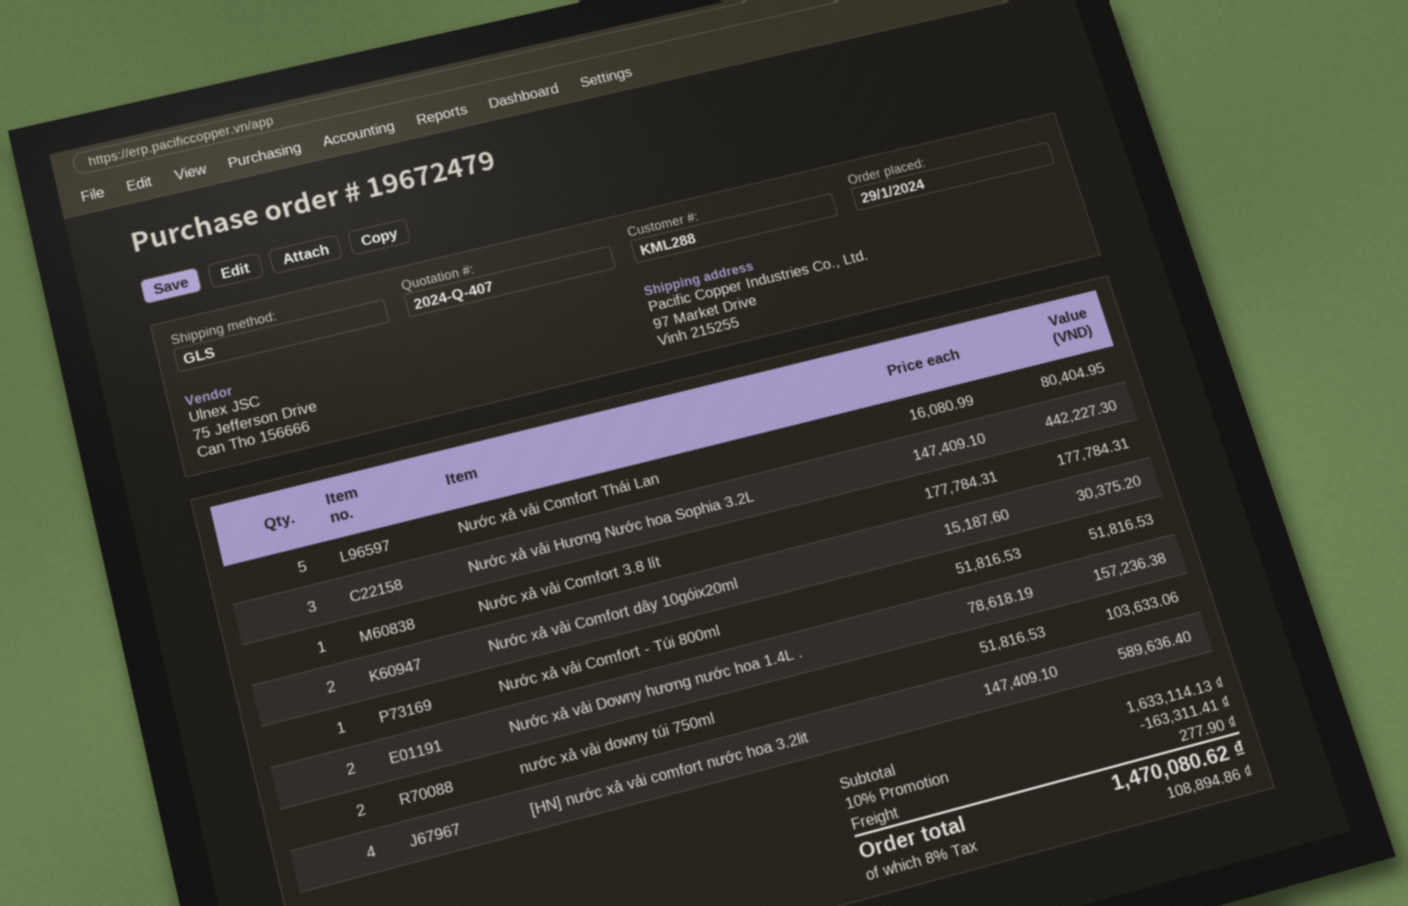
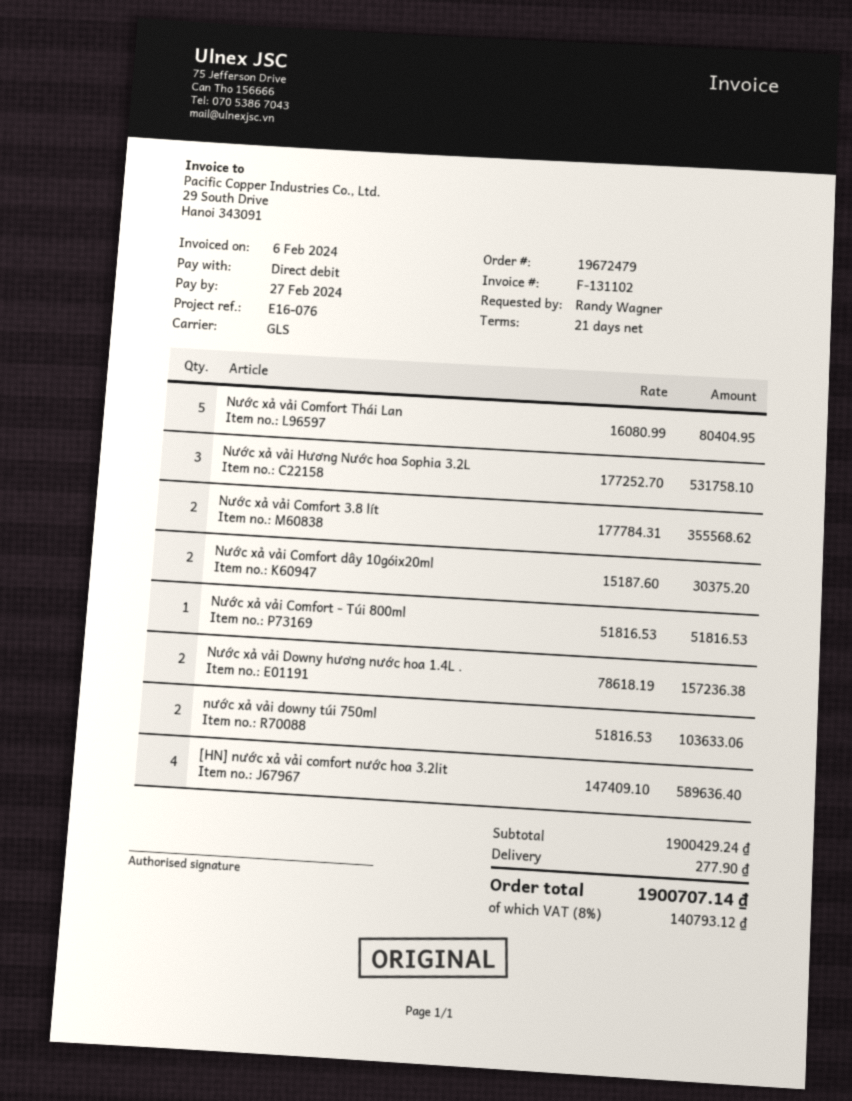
Nước xả vải Hương Nước hoa Sophia 3.2L: 3 x 147409.10 = 442227.30 -> 3 x 177252.70 = 531758.10
Nước xả vải Comfort 3.8 lít: 1 x 177784.31 = 177784.31 -> 2 x 177784.31 = 355568.62
subtotal: 1633114.13 -> 1900429.24
discount: 10% = 163311.41 -> none
tax: 8% = 108894.86 -> 8% = 140793.12
total: 1470080.62 -> 1900707.14

